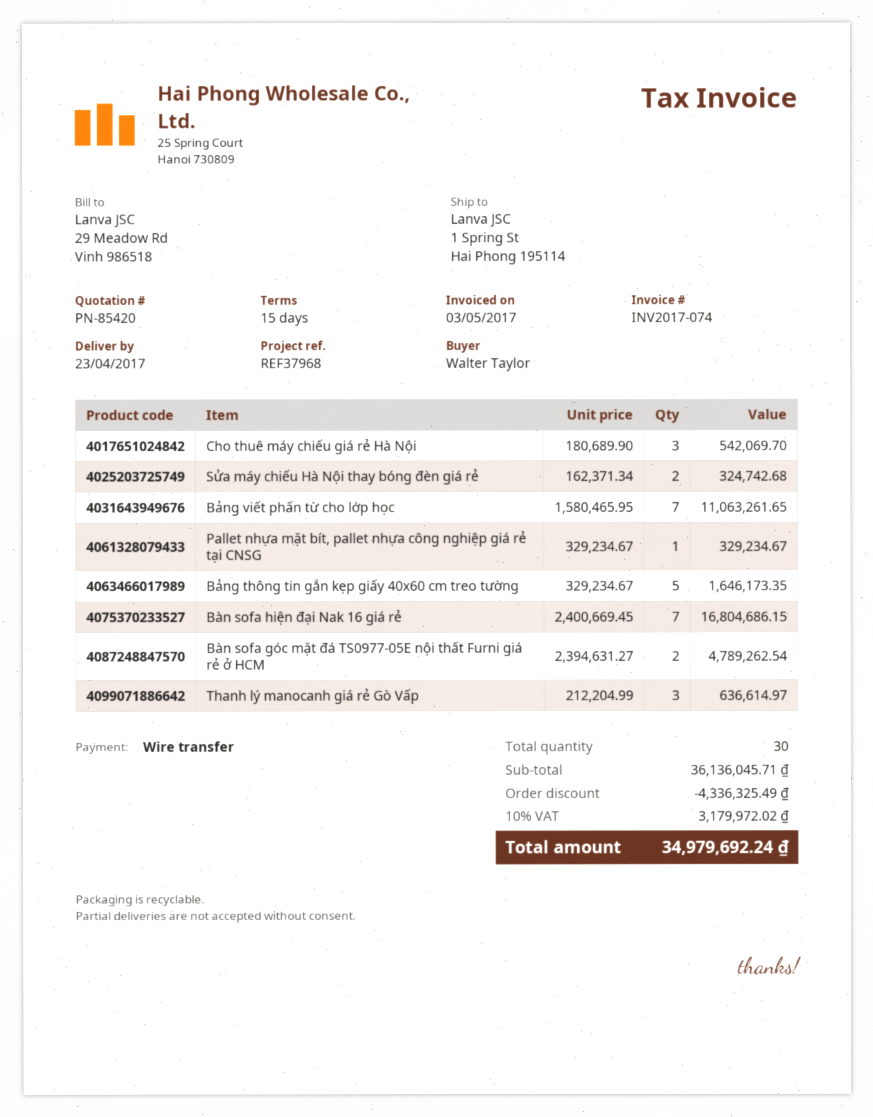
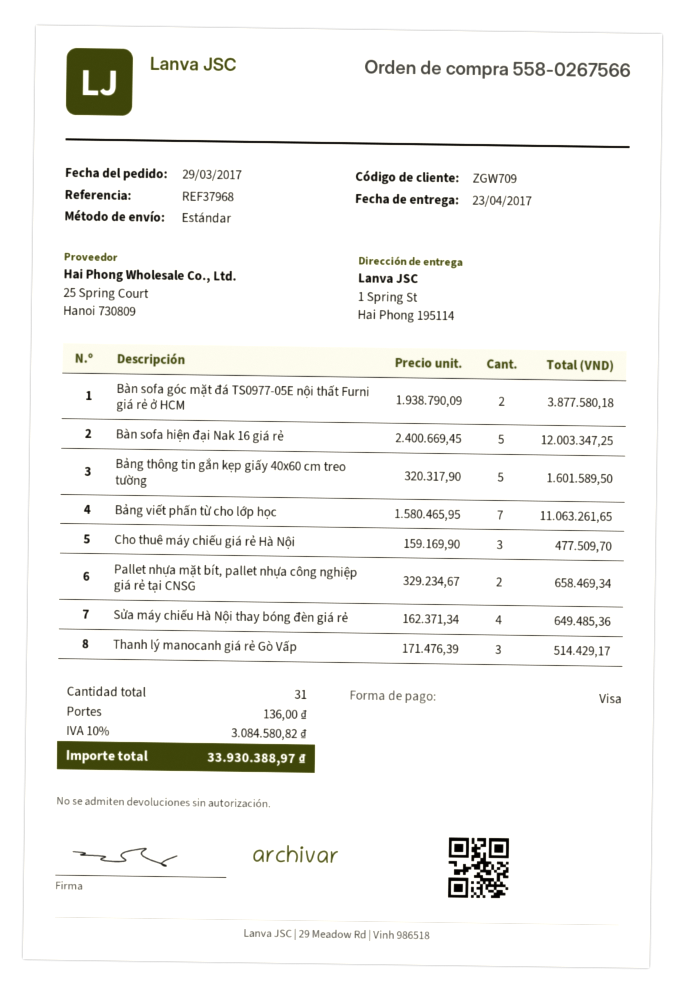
payment method: bank transfer -> Visa
Cho thuê máy chiếu giá rẻ Hà Nội: 3 x 180689.90 = 542069.70 -> 3 x 159169.90 = 477509.70
Sửa máy chiếu Hà Nội thay bóng đèn giá rẻ: 2 x 162371.34 = 324742.68 -> 4 x 162371.34 = 649485.36
Pallet nhựa mặt bít, pallet nhựa công nghiệp giá rẻ tại CNSG: 1 x 329234.67 = 329234.67 -> 2 x 329234.67 = 658469.34
Bảng thông tin gắn kẹp giấy 40x60 cm treo tường: 5 x 329234.67 = 1646173.35 -> 5 x 320317.90 = 1601589.50
Bàn sofa hiện đại Nak 16 giá rẻ: 7 x 2400669.45 = 16804686.15 -> 5 x 2400669.45 = 12003347.25
Bàn sofa góc mặt đá TS0977-05E nội thất Furni giá rẻ ở HCM: 2 x 2394631.27 = 4789262.54 -> 2 x 1938790.09 = 3877580.18
Thanh lý manocanh giá rẻ Gò Vấp: 3 x 212204.99 = 636614.97 -> 3 x 171476.39 = 514429.17
total quantity: 30 -> 31
discount: 4336325.49 -> none
shipping: none -> 136.00
tax: 10% = 3179972.02 -> 10% = 3084580.82
total: 34979692.24 -> 33930388.97

